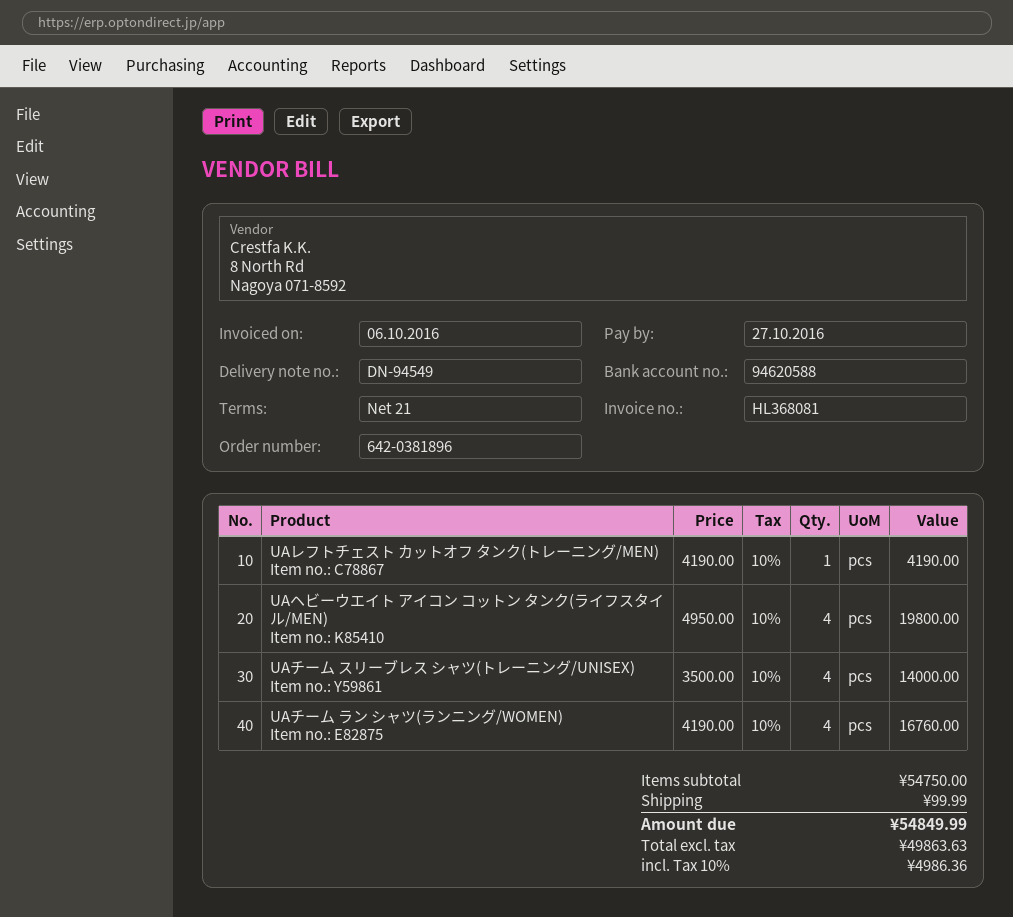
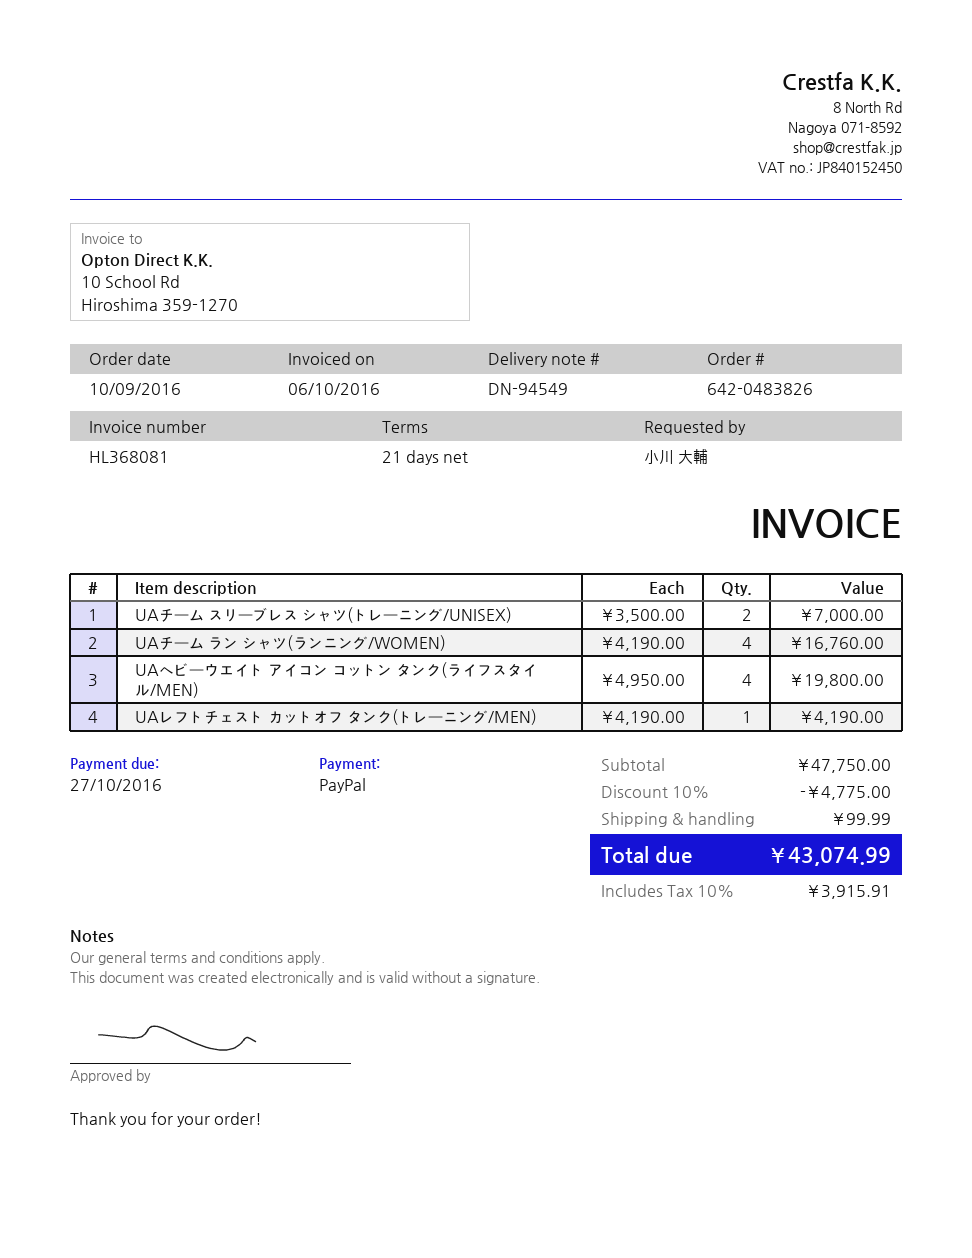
order number: 642-0381896 -> 642-0483826
UAチーム スリーブレス シャツ(トレーニング/UNISEX): 4 x 3500.00 = 14000.00 -> 2 x 3500.00 = 7000.00
subtotal: 54750.00 -> 47750.00
discount: none -> 10% = 4775.00
tax: 10% = 4986.36 -> 10% = 3915.91
total: 54849.99 -> 43074.99

